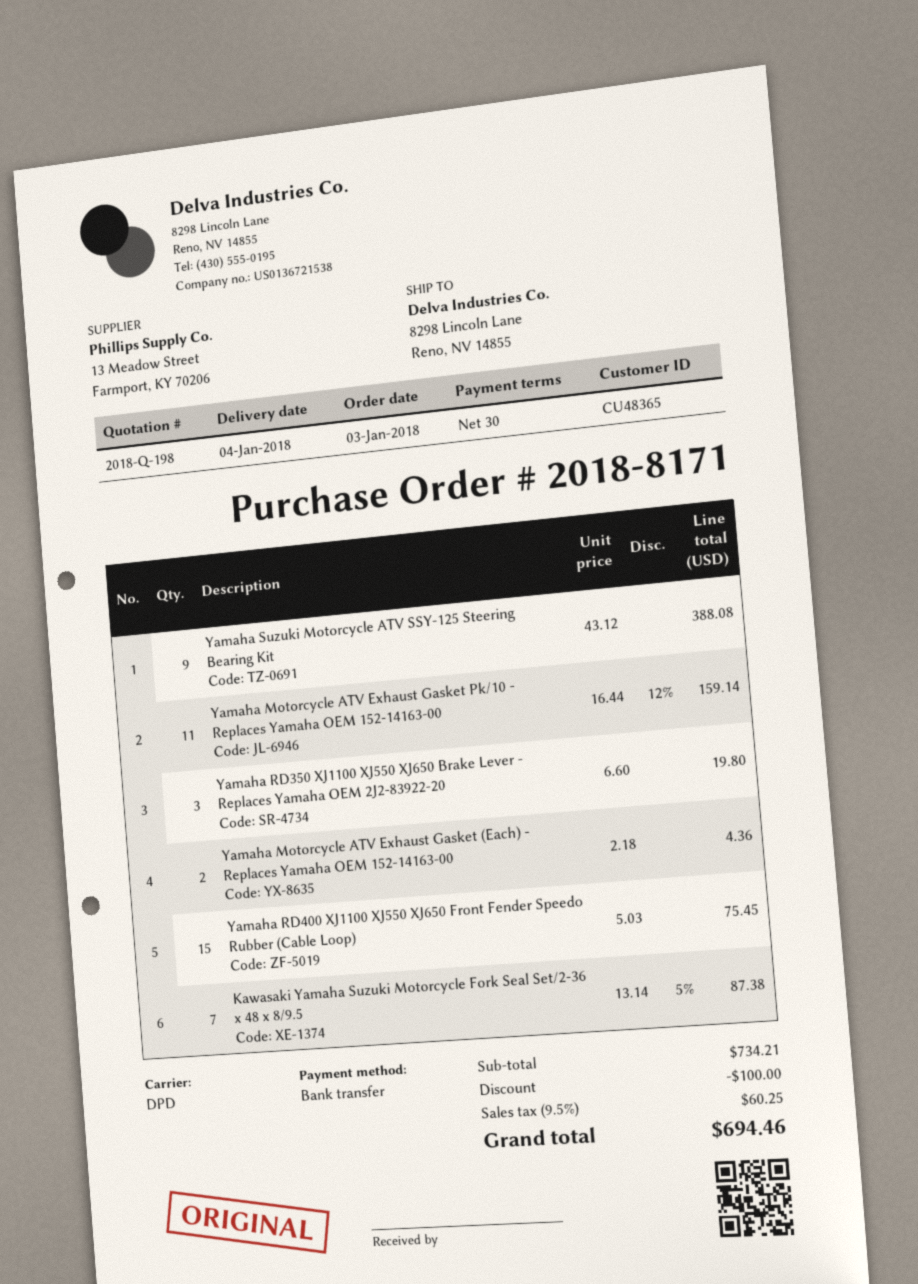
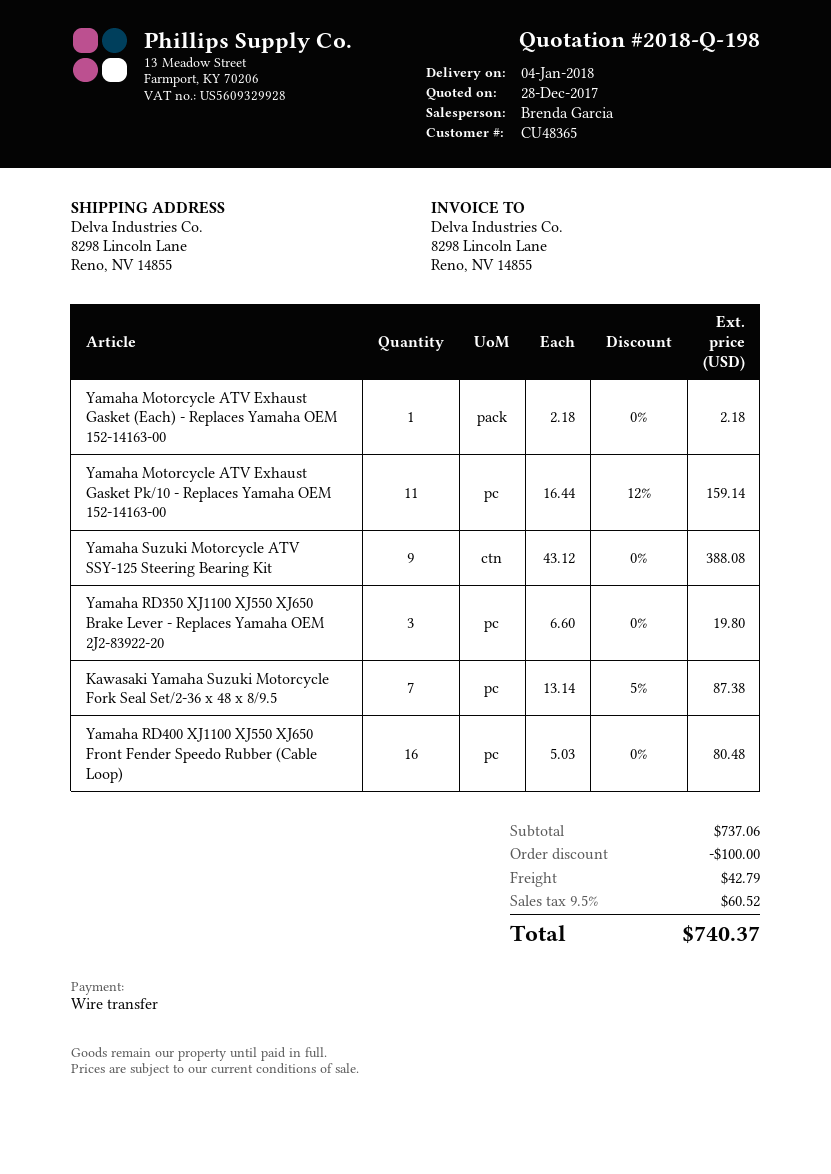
Yamaha Motorcycle ATV Exhaust Gasket (Each) - Replaces Yamaha OEM 152-14163-00: 2 x 2.18 = 4.36 -> 1 x 2.18 = 2.18
Yamaha RD400 XJ1100 XJ550 XJ650 Front Fender Speedo Rubber (Cable Loop): 15 x 5.03 = 75.45 -> 16 x 5.03 = 80.48
subtotal: 734.21 -> 737.06
shipping: none -> 42.79
tax: 9.5% = 60.25 -> 9.5% = 60.52
total: 694.46 -> 740.37

